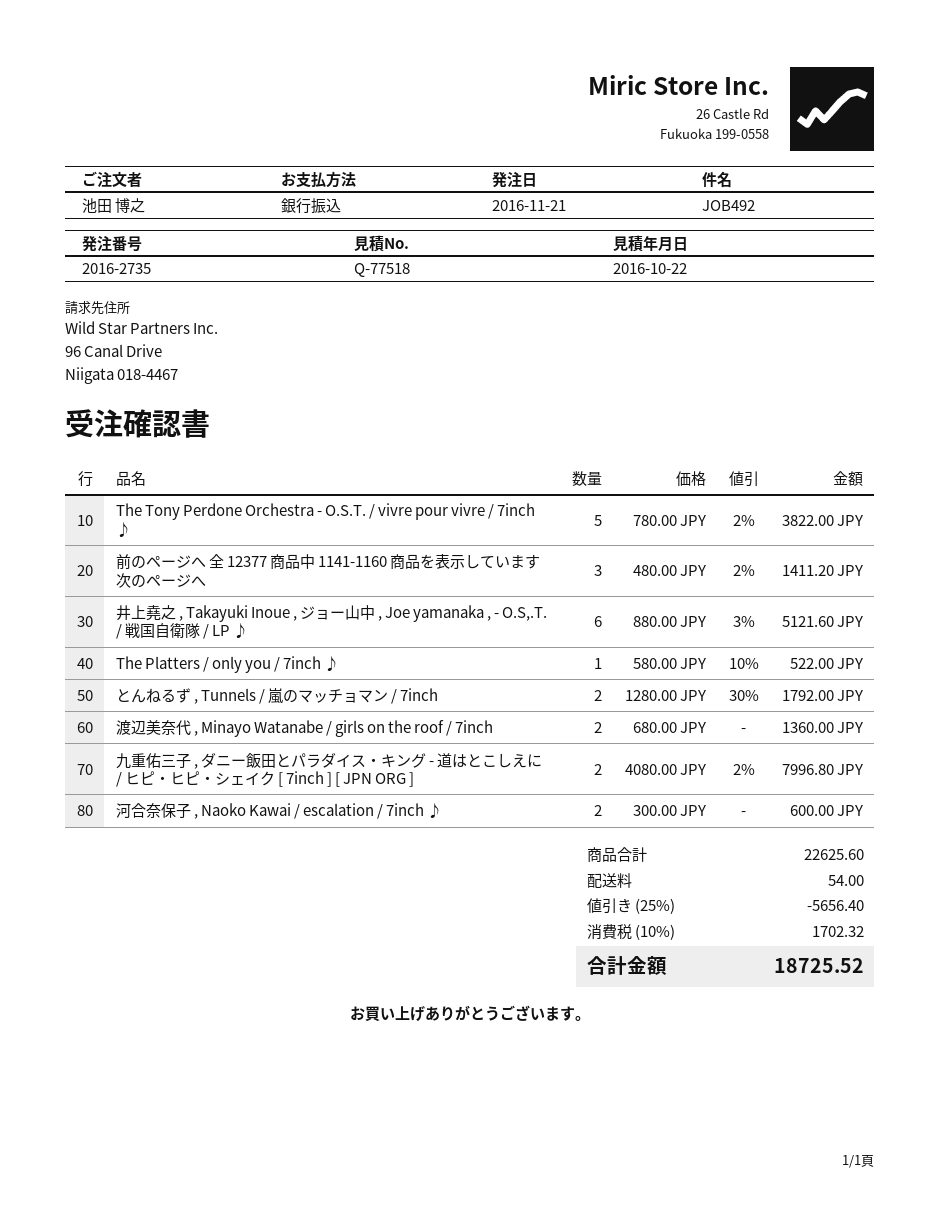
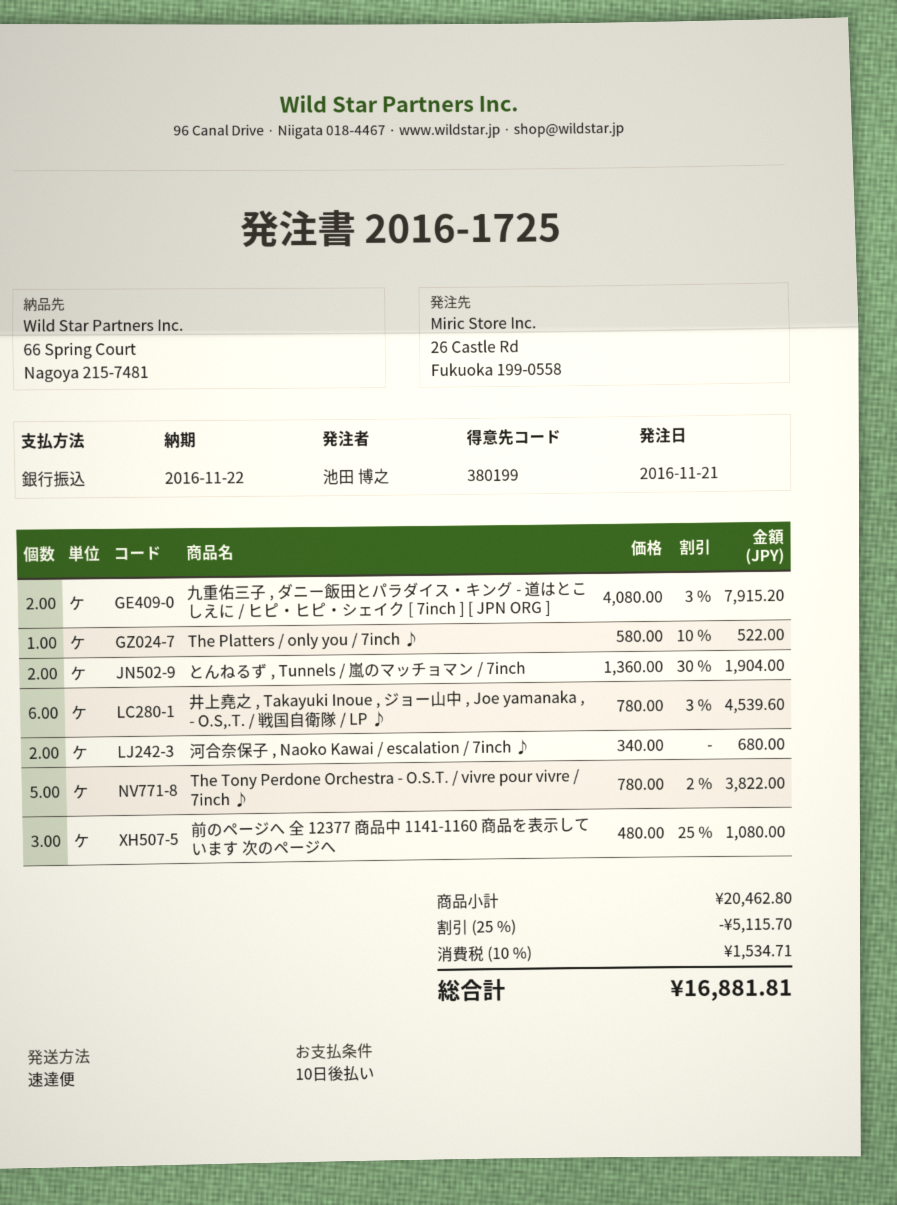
order number: 2016-2735 -> 2016-1725
前のページへ 全 12377 商品中 1141-1160 商品を表示しています 次のページへ: 3 x 480.00 - 2% = 1411.20 -> 3 x 480.00 - 25% = 1080.00
井上堯之 , Takayuki Inoue , ジョー山中 , Joe yamanaka , - O.S,.T. / 戦国自衛隊 / LP ♪: 6 x 880.00 - 3% = 5121.60 -> 6 x 780.00 - 3% = 4539.60
とんねるず , Tunnels / 嵐のマッチョマン / 7inch: 2 x 1280.00 - 30% = 1792.00 -> 2 x 1360.00 - 30% = 1904.00
渡辺美奈代 , Minayo Watanabe / girls on the roof / 7inch: 2 x 680.00 = 1360.00 -> none
九重佑三子 , ダニー飯田とパラダイス・キング - 道はとこしえに / ヒピ・ヒピ・シェイク [ 7inch ] [ JPN ORG ]: 2 x 4080.00 - 2% = 7996.80 -> 2 x 4080.00 - 3% = 7915.20
河合奈保子 , Naoko Kawai / escalation / 7inch ♪: 2 x 300.00 = 600.00 -> 2 x 340.00 = 680.00
subtotal: 22625.60 -> 20462.80
discount: 25% = 5656.40 -> 25% = 5115.70
shipping: 54.00 -> none
tax: 10% = 1702.32 -> 10% = 1534.71
total: 18725.52 -> 16881.81

